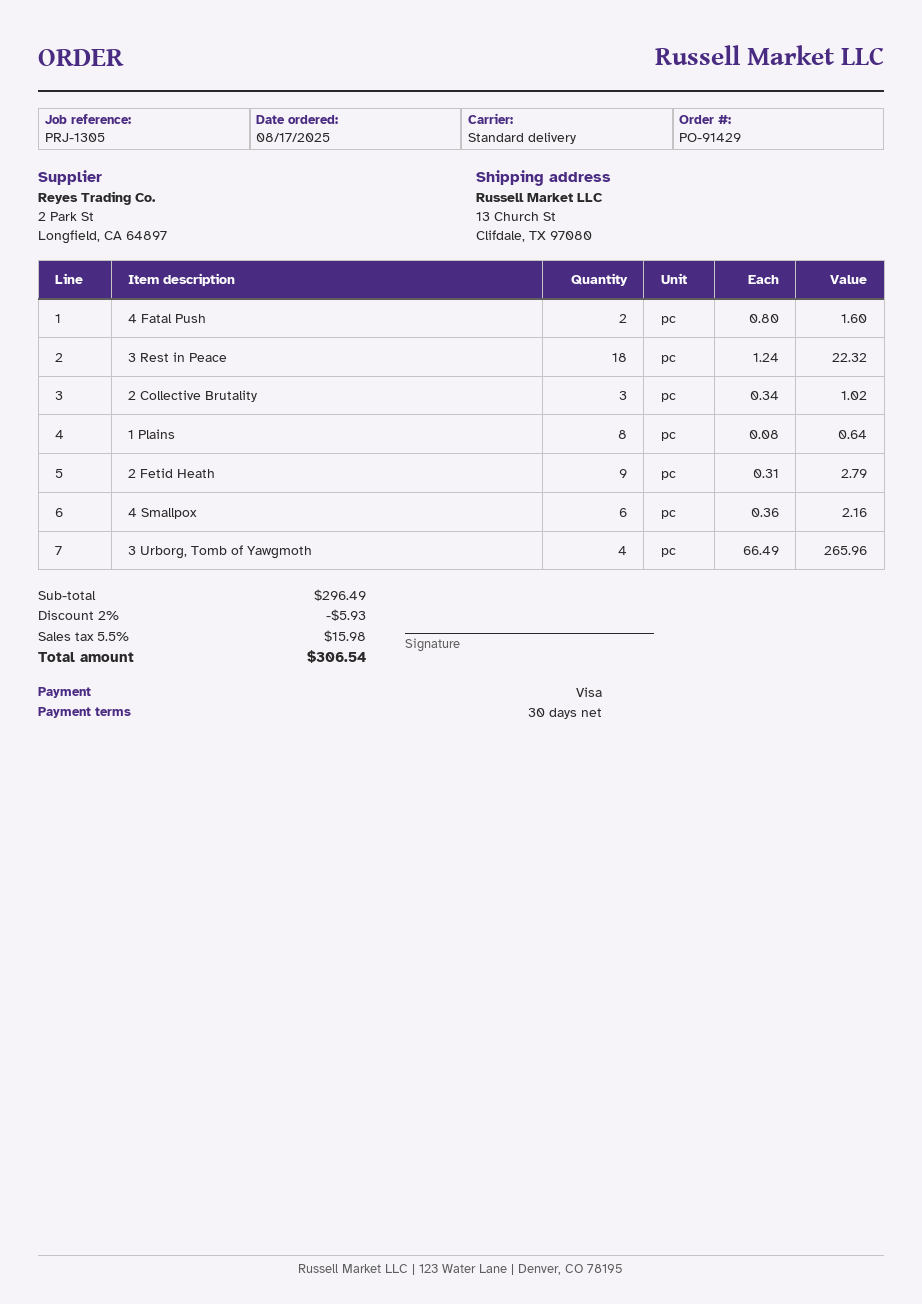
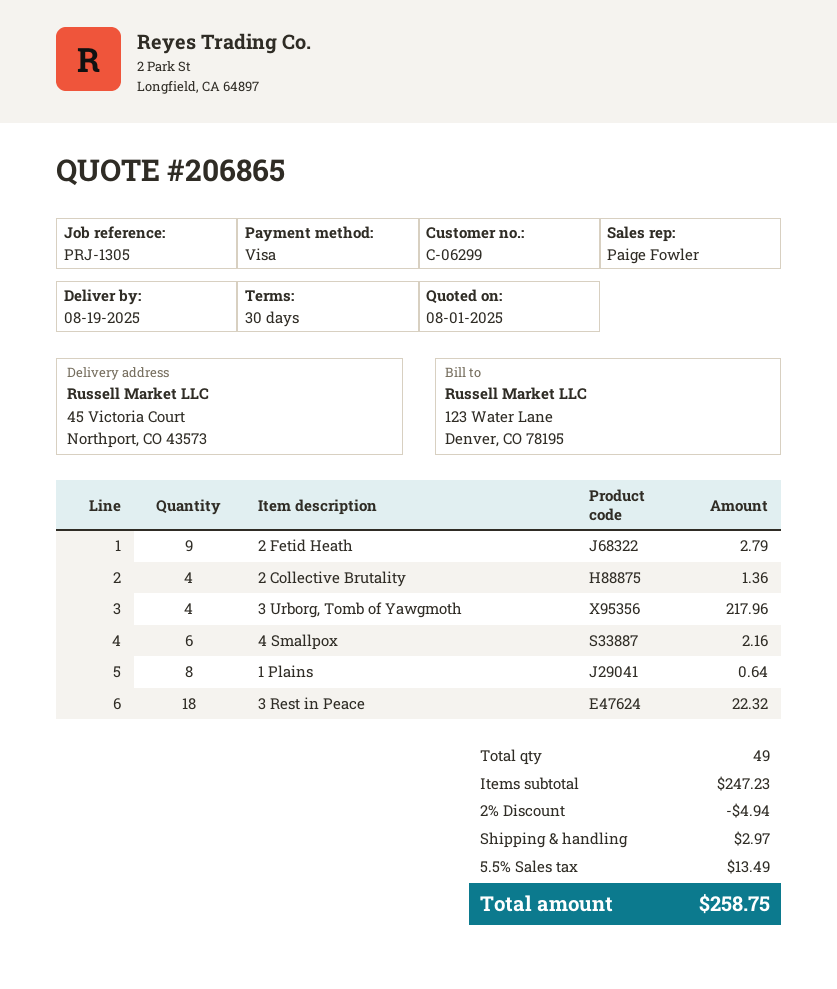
ship to: 13 Church St, Clifdale, TX 97080 -> 45 Victoria Court, Northport, CO 43573
4 Fatal Push: 2 for 1.60 -> none
2 Collective Brutality: 3 for 1.02 -> 4 for 1.36
3 Urborg, Tomb of Yawgmoth: 4 for 265.96 -> 4 for 217.96
subtotal: 296.49 -> 247.23
discount: 2% = 5.93 -> 2% = 4.94
shipping: none -> 2.97
tax: 5.5% = 15.98 -> 5.5% = 13.49
total: 306.54 -> 258.75

